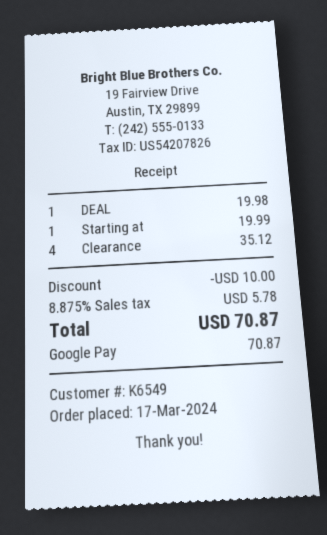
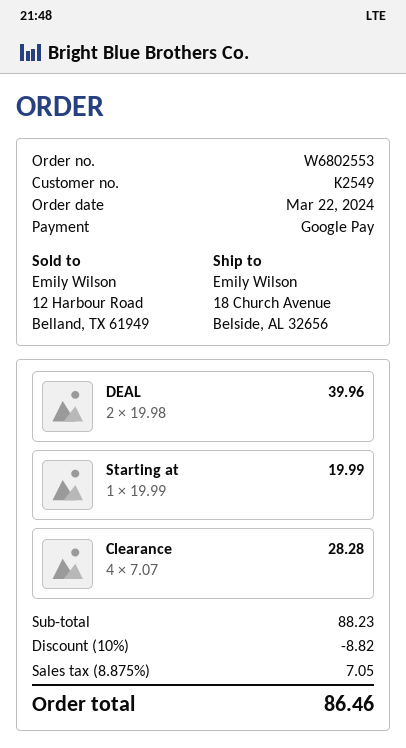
order date: 2024-03-17 -> 2024-03-22
customer number: K6549 -> K2549
DEAL: 1 for 19.98 -> 2 for 39.96
Clearance: 4 for 35.12 -> 4 for 28.28
discount: 10.00 -> 8.82
tax: 8.875% = 5.78 -> 8.875% = 7.05
total: 70.87 -> 86.46

